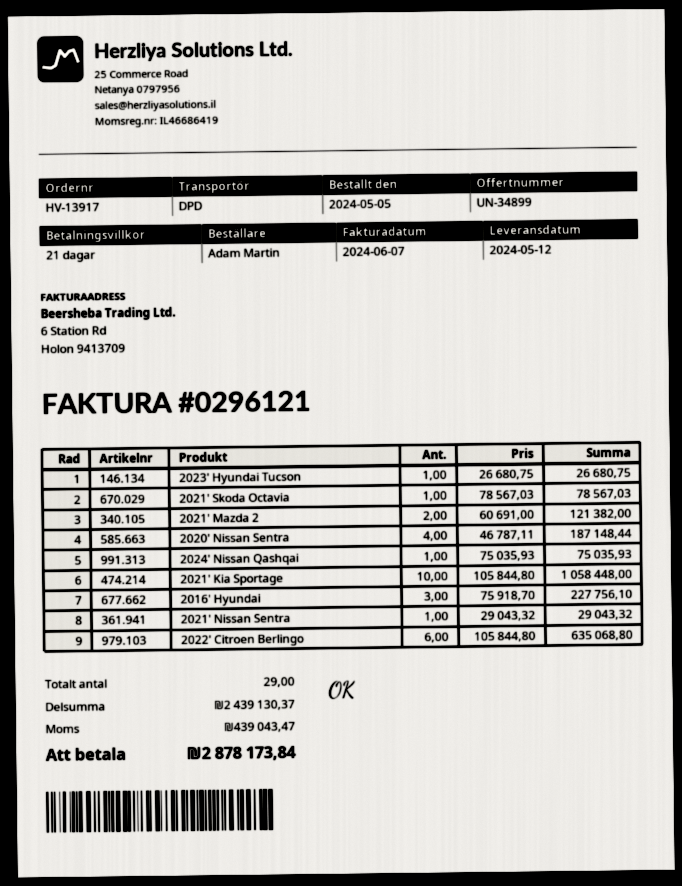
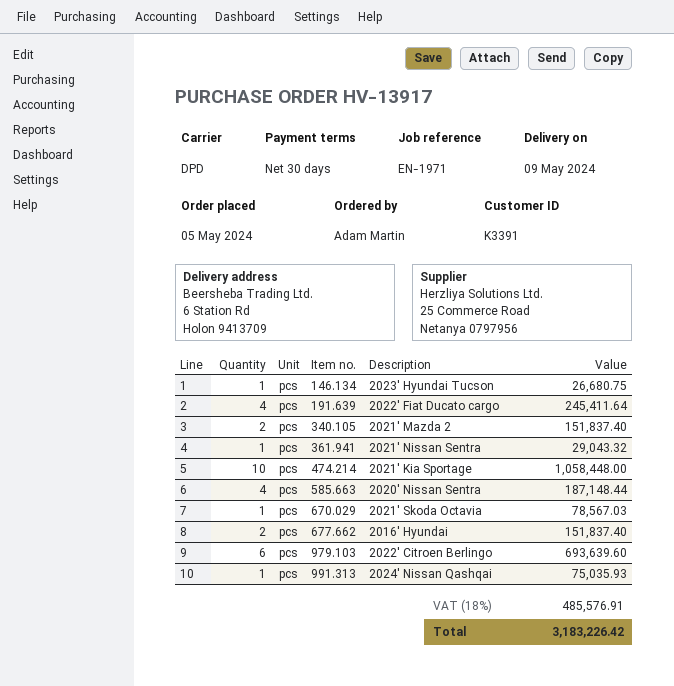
delivery date: 2024-05-12 -> 2024-05-09
payment terms: 21 days -> 30 days
2021' Mazda 2: 2 for 121382.00 -> 2 for 151837.40
2016' Hyundai: 3 for 227756.10 -> 2 for 151837.40
2022' Citroen Berlingo: 6 for 635068.80 -> 6 for 693639.60
2022' Fiat Ducato cargo: none -> 4 for 245411.64
tax: 439043.47 -> 485576.91
total: 2878173.84 -> 3183226.42

